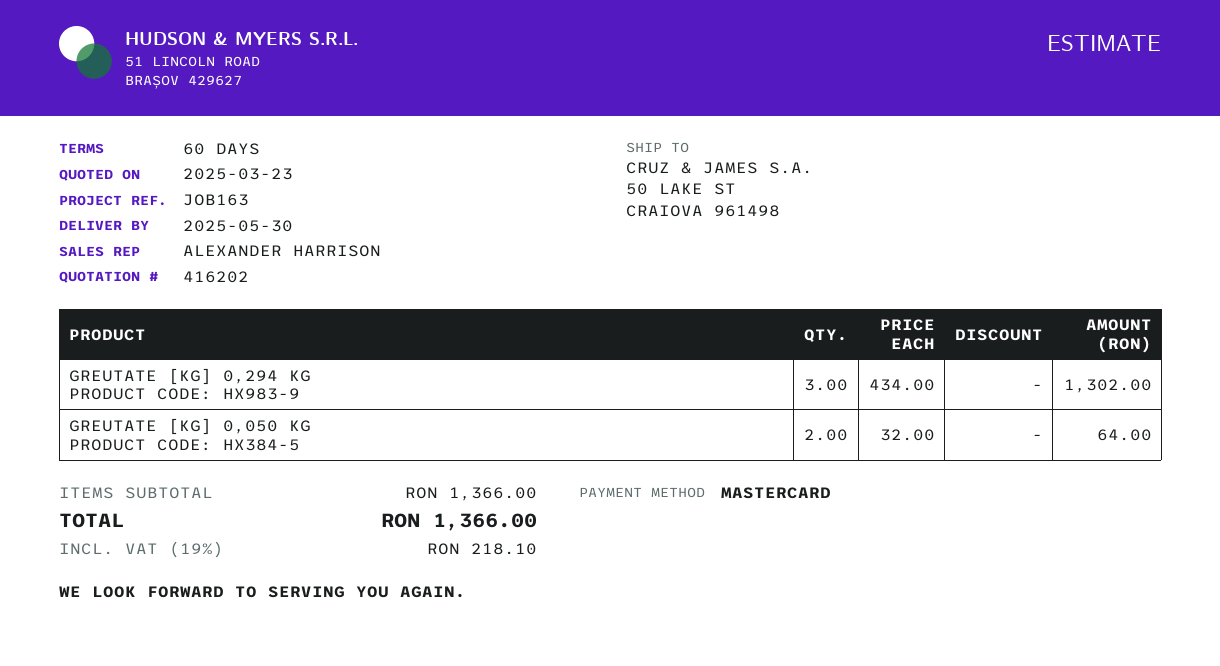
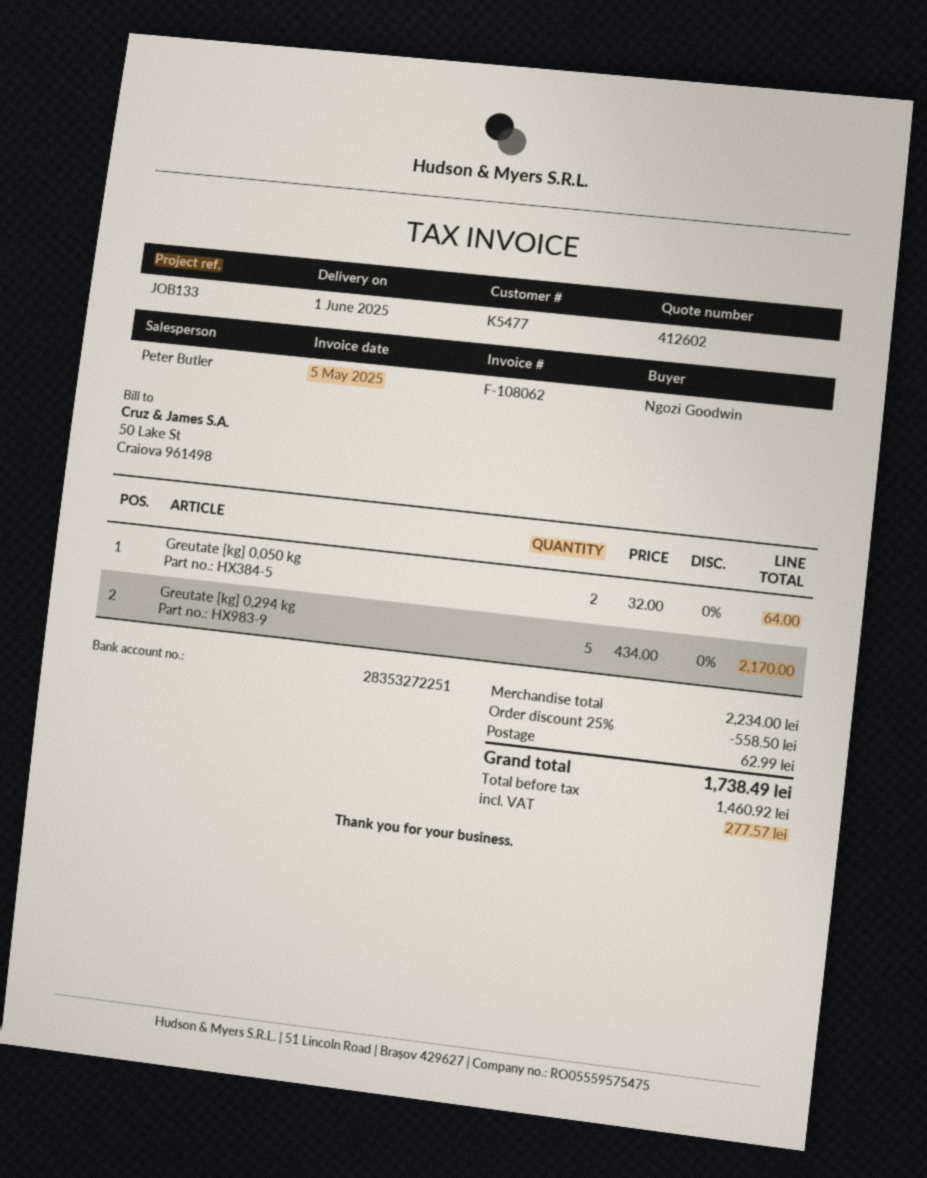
quote number: 416202 -> 412602
delivery date: 2025-05-30 -> 2025-06-01
reference: JOB163 -> JOB133
sales rep: ALEXANDER HARRISON -> Peter Butler
GREUTATE [KG] 0,294 KG: 3 x 434.00 = 1302.00 -> 5 x 434.00 = 2170.00
subtotal: 1366.00 -> 2234.00
discount: none -> 25% = 558.50
shipping: none -> 62.99
tax: 218.10 -> 277.57
total: 1366.00 -> 1738.49

